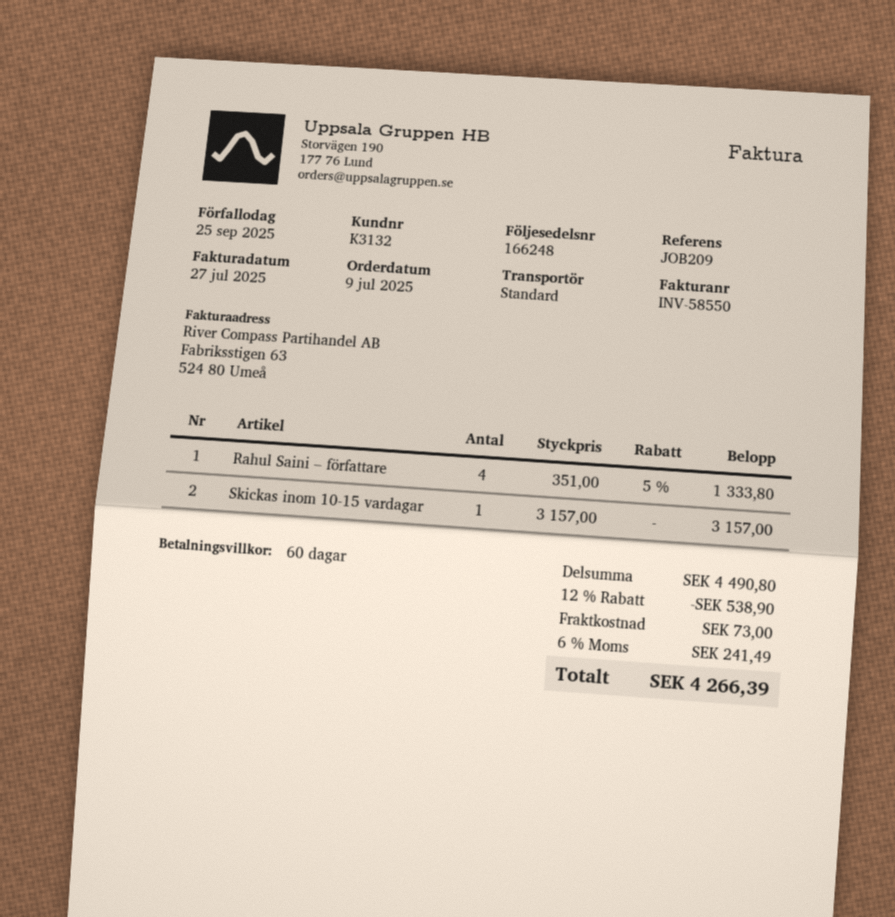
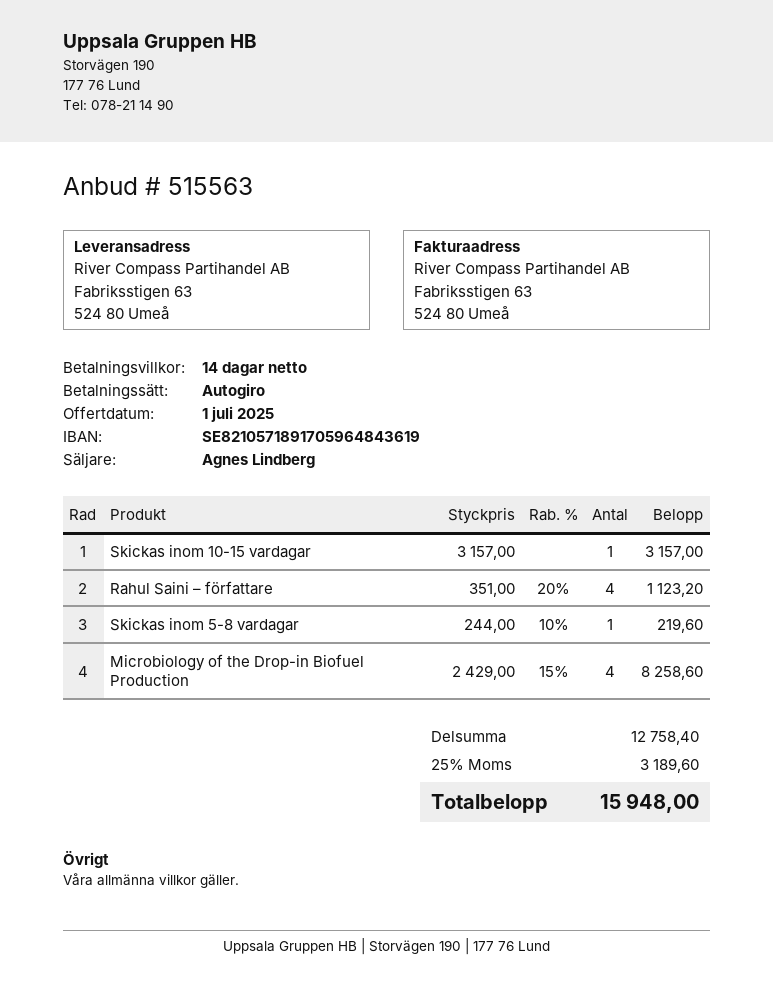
payment terms: 60 days -> 14 days
Rahul Saini – författare: 4 x 351.00 - 5% = 1333.80 -> 4 x 351.00 - 20% = 1123.20
Skickas inom 5-8 vardagar: none -> 1 x 244.00 - 10% = 219.60
Microbiology of the Drop-in Biofuel Production: none -> 4 x 2429.00 - 15% = 8258.60
subtotal: 4490.80 -> 12758.40
discount: 12% = 538.90 -> none
shipping: 73.00 -> none
tax: 6% = 241.49 -> 25% = 3189.60
total: 4266.39 -> 15948.00

